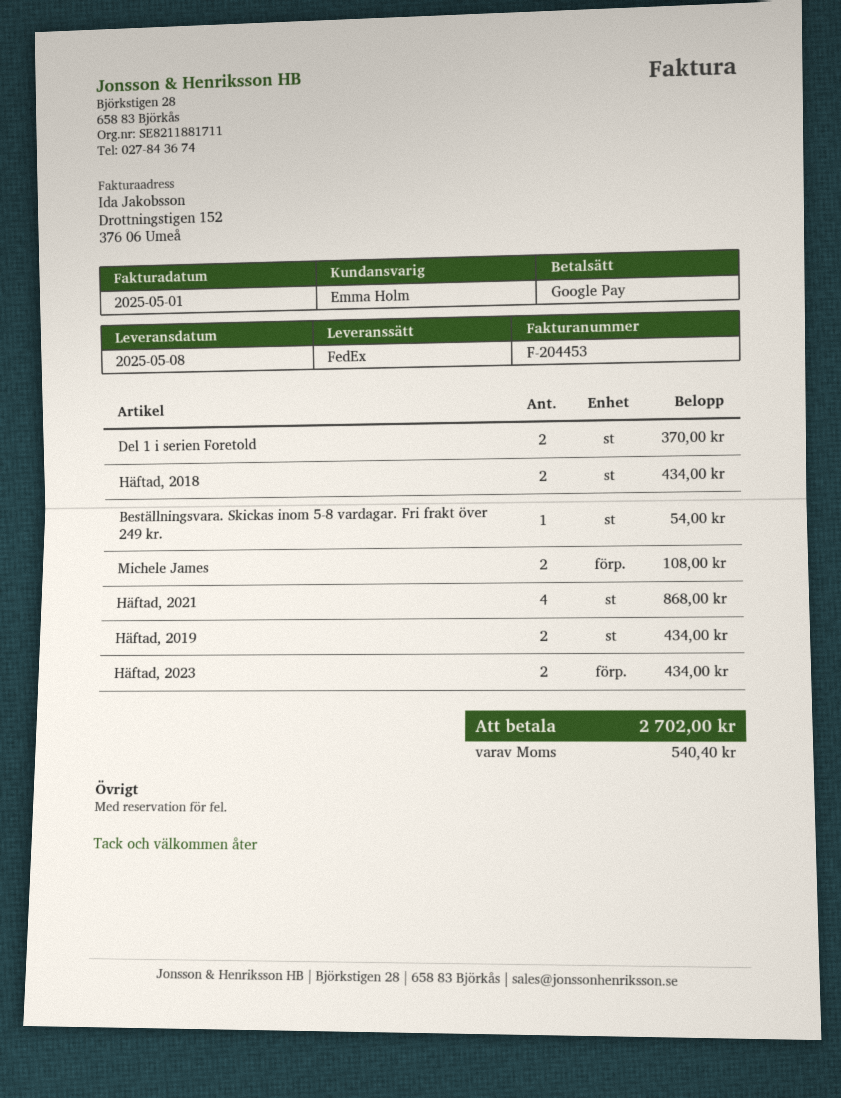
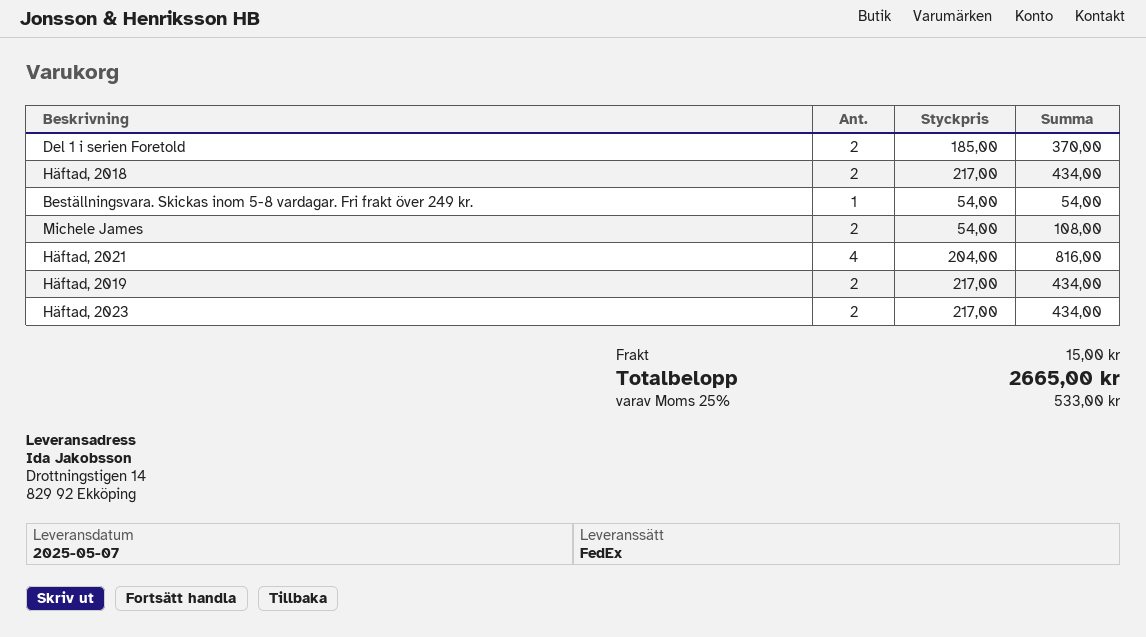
delivery date: 2025-05-08 -> 2025-05-07
Häftad, 2021: 4 for 868.00 -> 4 for 816.00
shipping: none -> 15.00
tax: 540.40 -> 533.00
total: 2702.00 -> 2665.00

